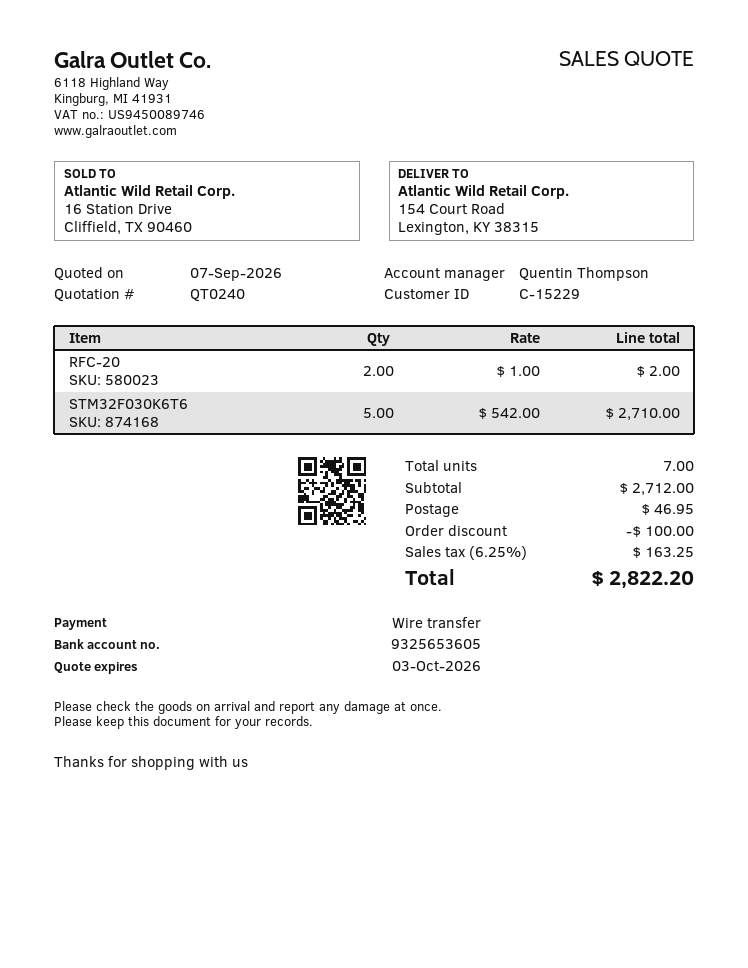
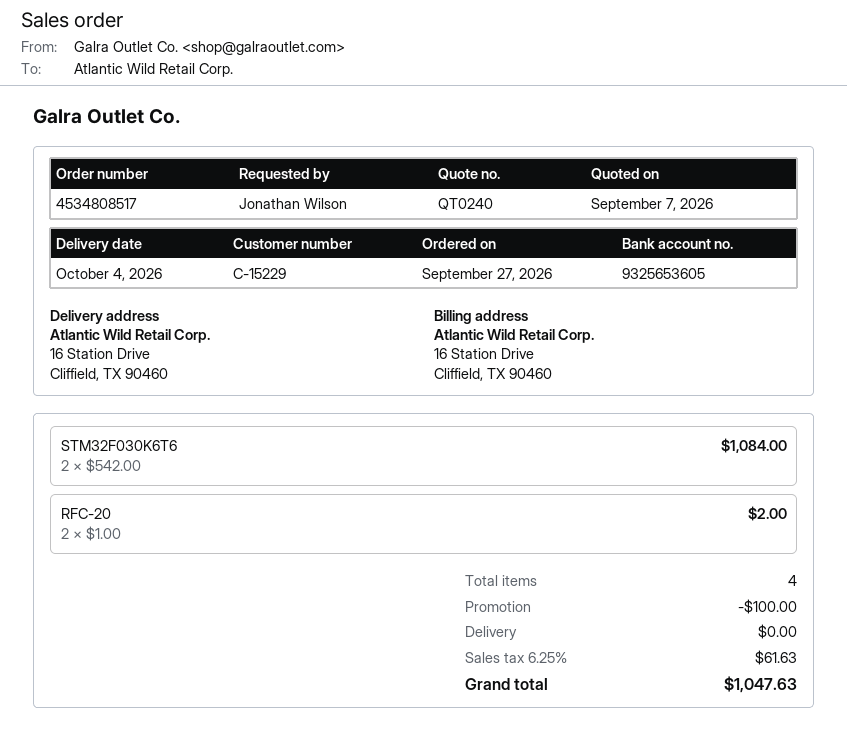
ship to: 154 Court Road, Lexington, KY 38315 -> 16 Station Drive, Cliffield, TX 90460
STM32F030K6T6: 5 x 542.00 = 2710.00 -> 2 x 542.00 = 1084.00
total quantity: 7 -> 4
shipping: 46.95 -> 0.00
tax: 6.25% = 163.25 -> 6.25% = 61.63
total: 2822.20 -> 1047.63

